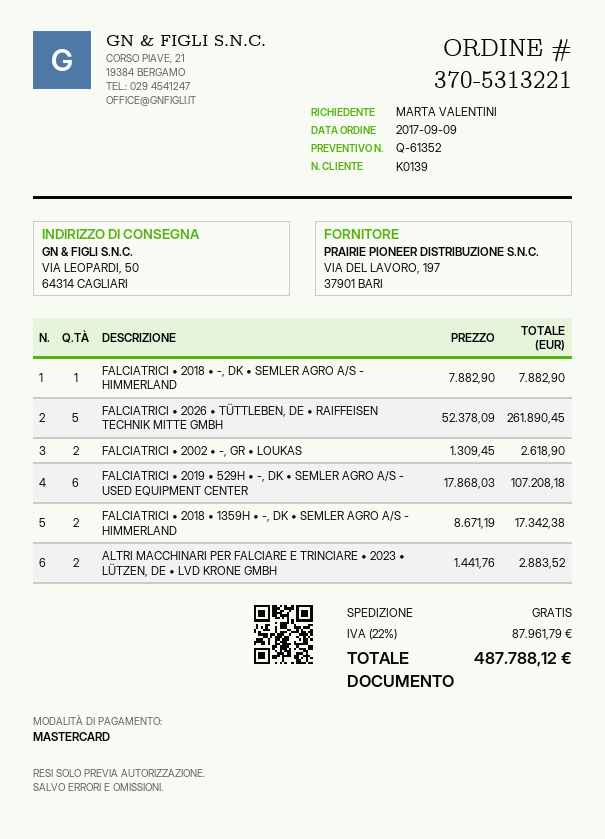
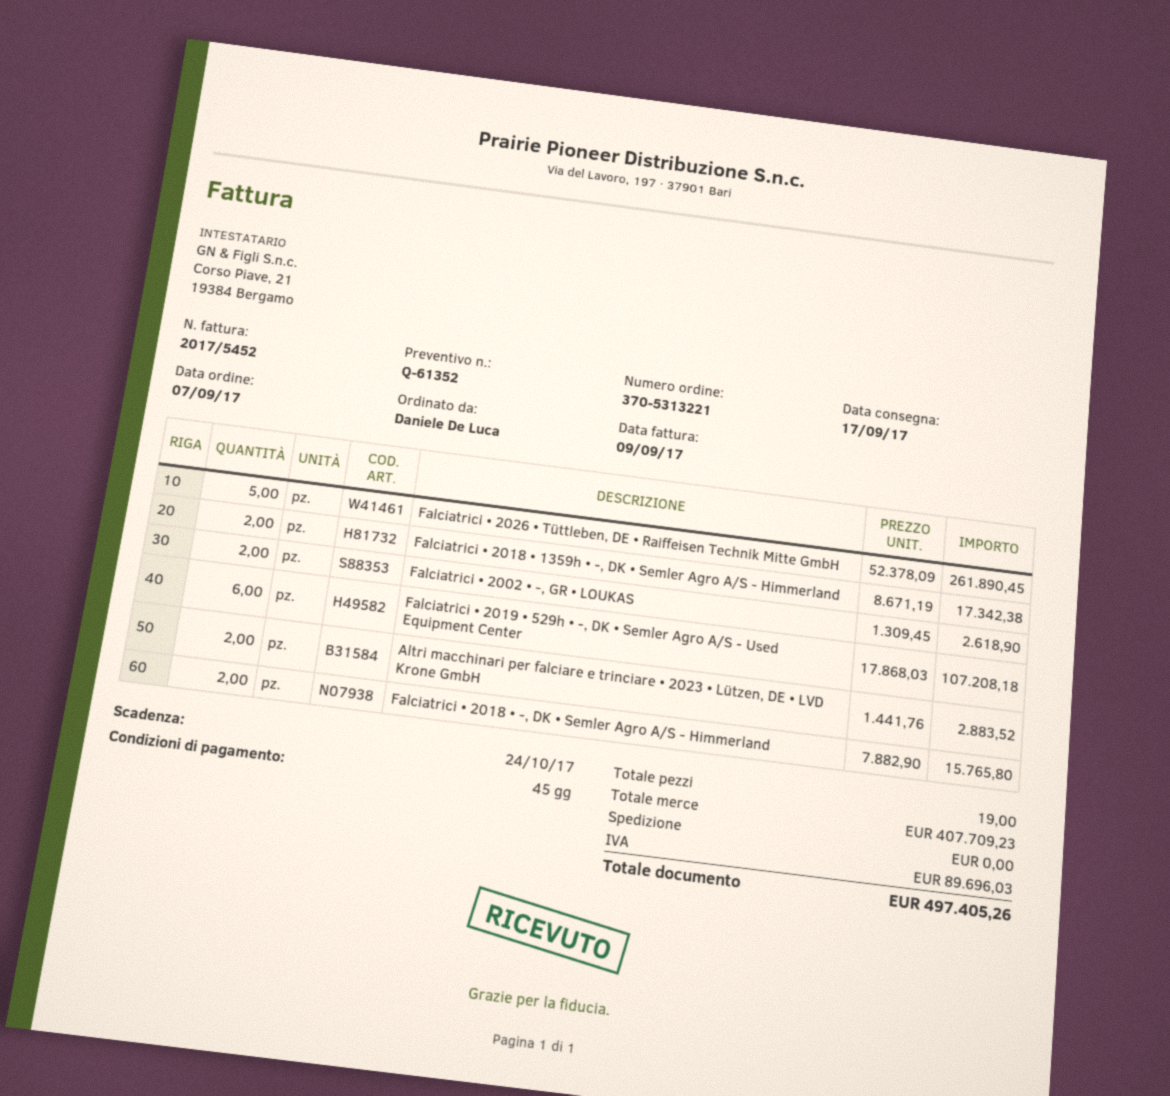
order date: 2017-09-09 -> 2017-09-07
ordered by: MARTA VALENTINI -> Daniele De Luca
FALCIATRICI • 2018 • -, DK • SEMLER AGRO A/S - HIMMERLAND: 1 x 7882.90 = 7882.90 -> 2 x 7882.90 = 15765.80
tax: 87961.79 -> 89696.03
total: 487788.12 -> 497405.26

